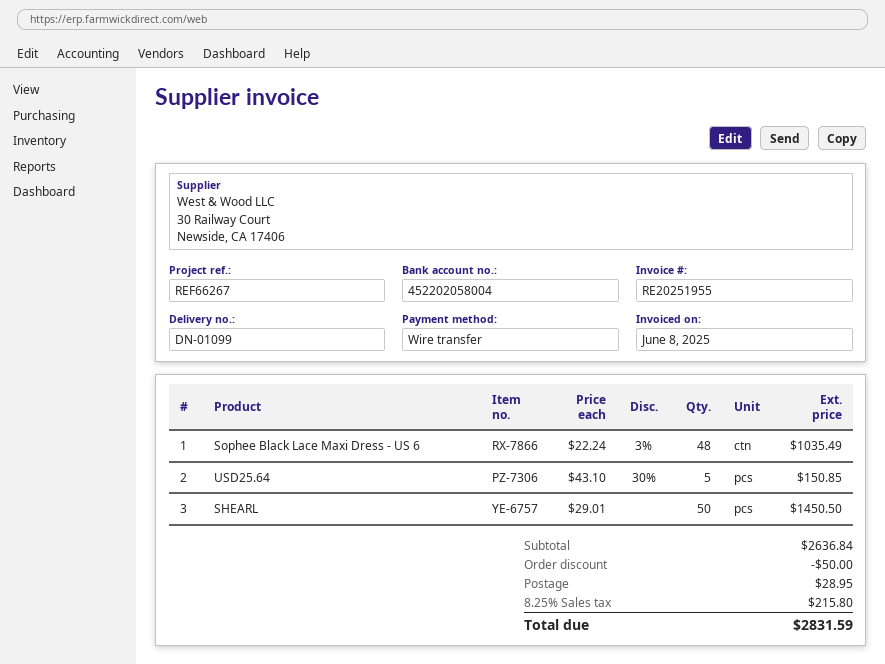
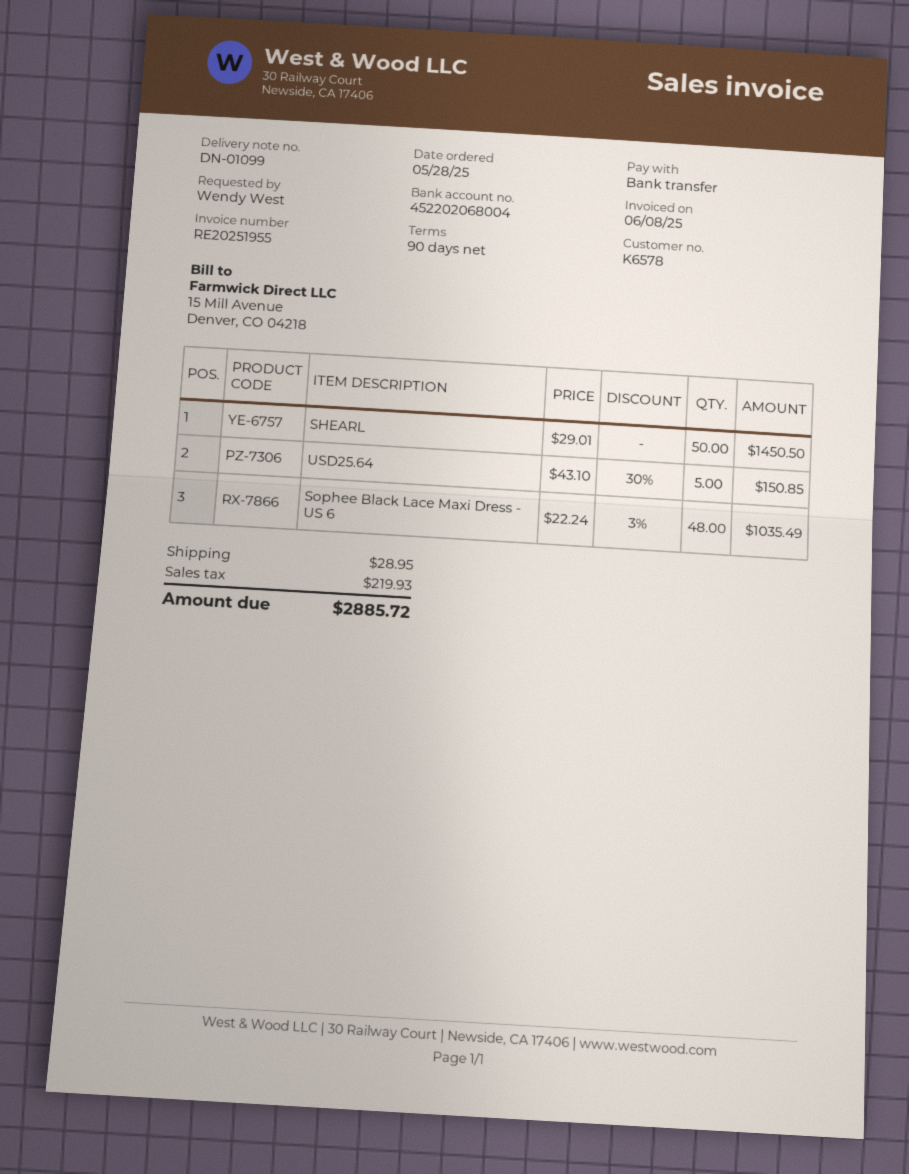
bank account: 452202058004 -> 452202068004
discount: 50.00 -> none
tax: 215.80 -> 219.93
total: 2831.59 -> 2885.72

